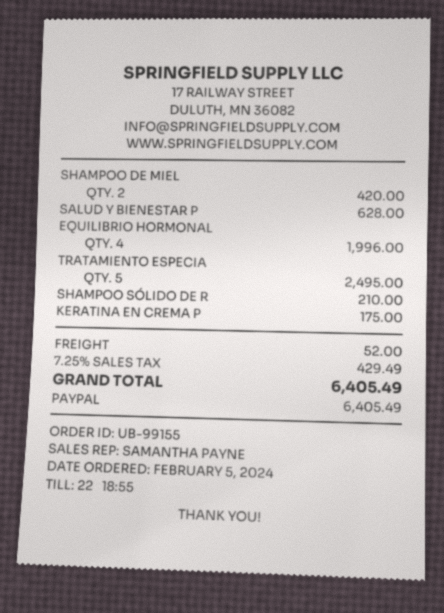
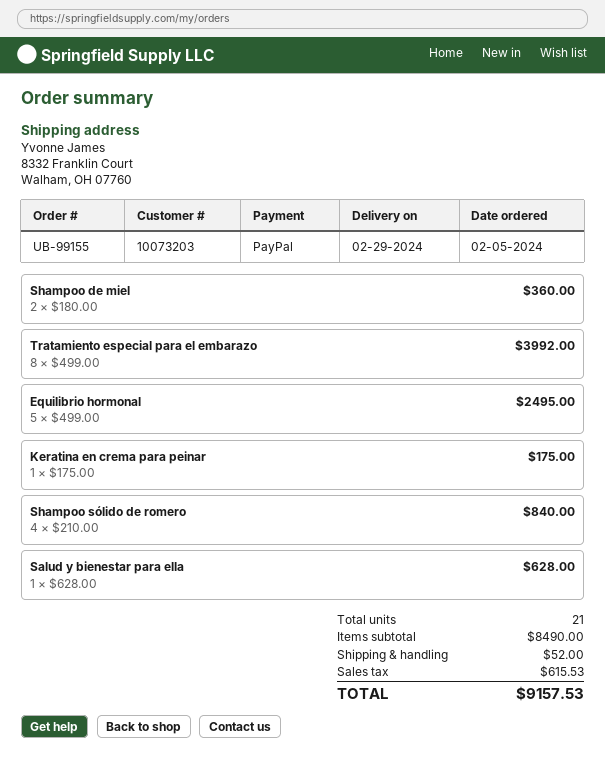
SHAMPOO DE MIEL: 2 for 420.00 -> 2 for 360.00
EQUILIBRIO HORMONAL: 4 for 1996.00 -> 5 for 2495.00
TRATAMIENTO ESPECIA: 5 for 2495.00 -> 8 for 3992.00
SHAMPOO SÓLIDO DE R: 1 for 210.00 -> 4 for 840.00
tax: 429.49 -> 615.53
total: 6405.49 -> 9157.53

